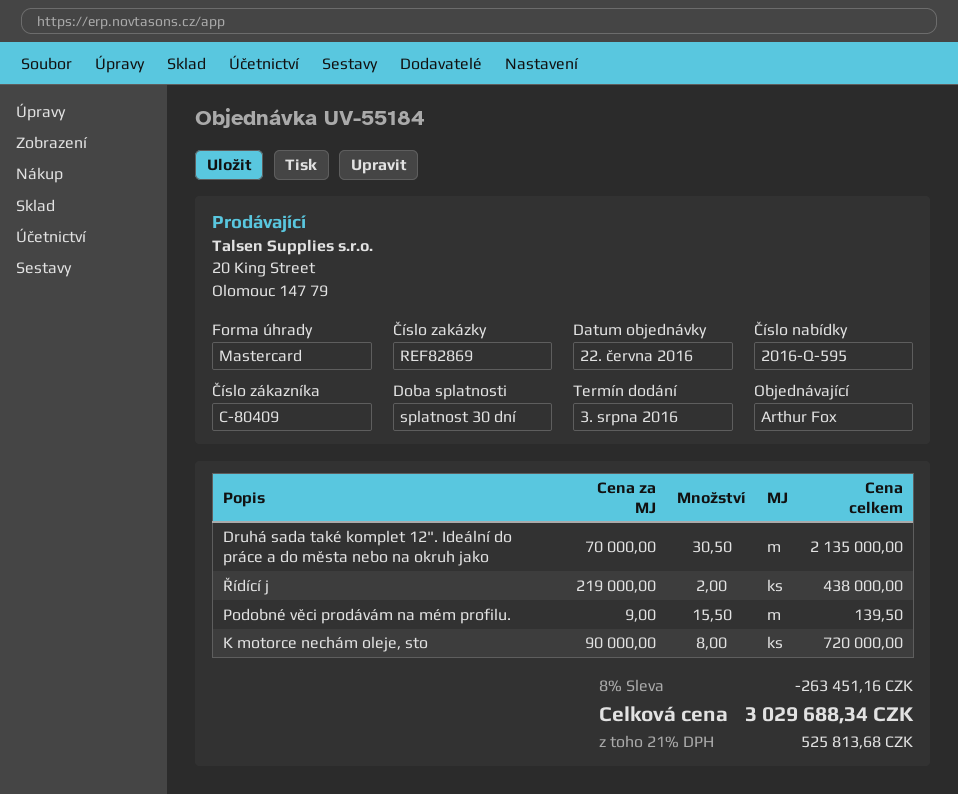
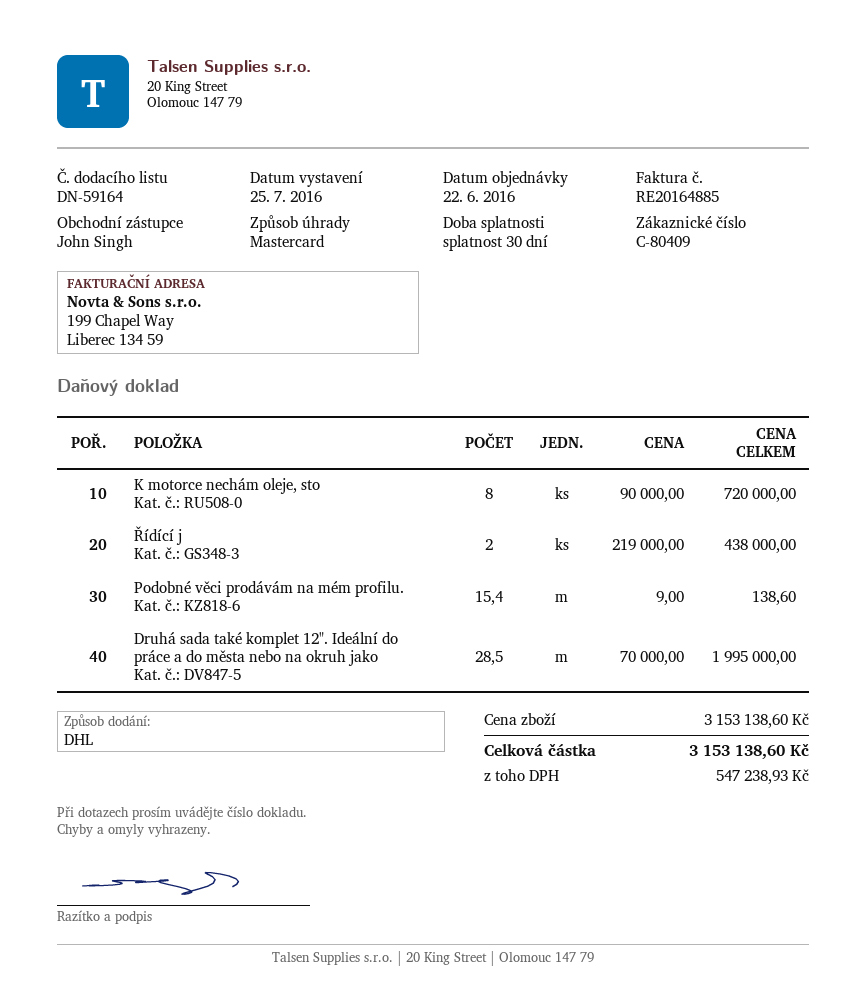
Druhá sada také komplet 12". Ideální do práce a do města nebo na okruh jako: 30.5 x 70000.00 = 2135000.00 -> 28.5 x 70000.00 = 1995000.00
Podobné věci prodávám na mém profilu.: 15.5 x 9.00 = 139.50 -> 15.4 x 9.00 = 138.60
discount: 8% = 263451.16 -> none
tax: 525813.68 -> 547238.93
total: 3029688.34 -> 3153138.60

